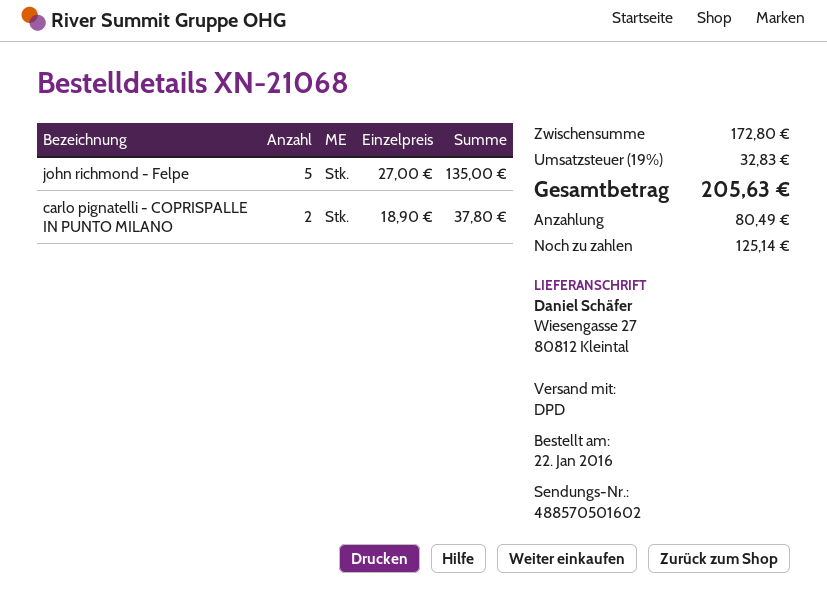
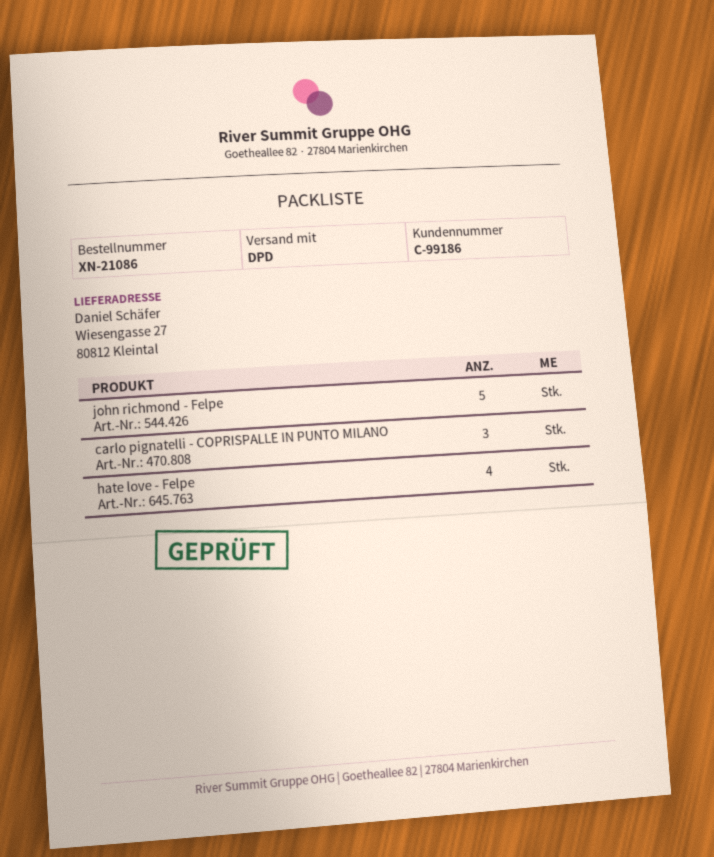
order number: XN-21068 -> XN-21086
carlo pignatelli - COPRISPALLE IN PUNTO MILANO: 2 -> 3
hate love - Felpe: none -> 4

